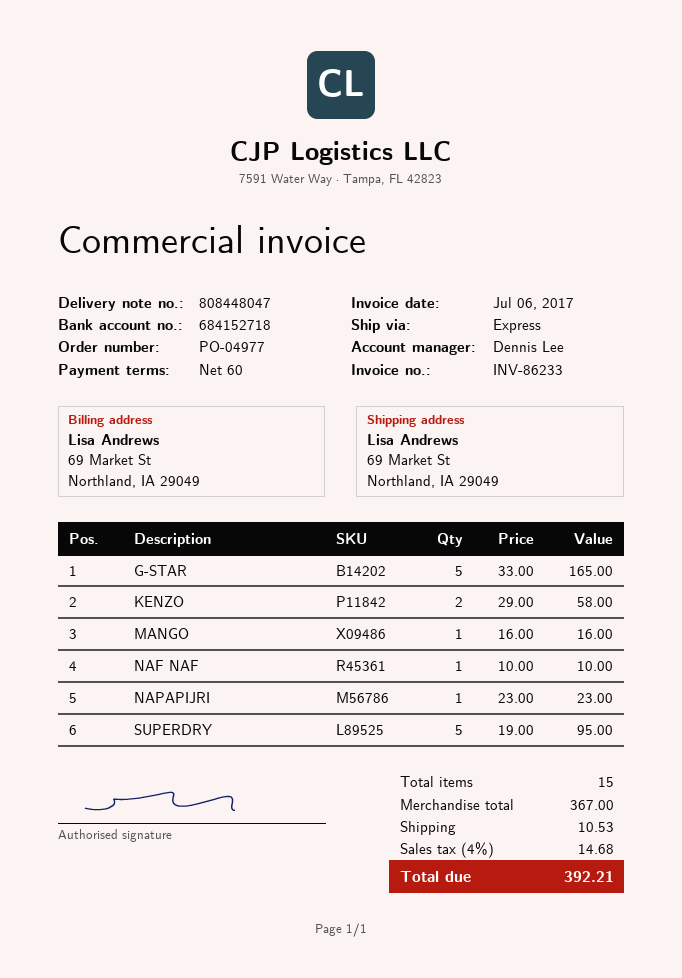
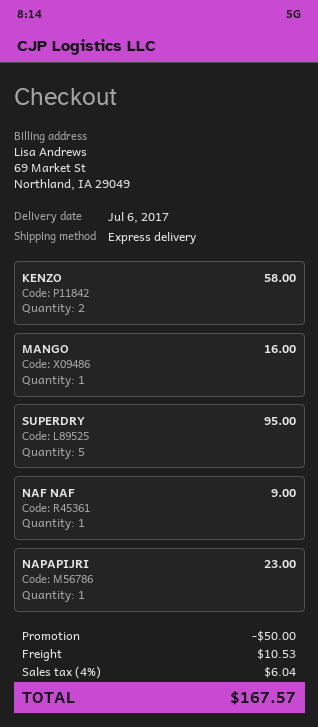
G-STAR: 5 for 165.00 -> none
NAF NAF: 1 for 10.00 -> 1 for 9.00
discount: none -> 50.00
tax: 4% = 14.68 -> 4% = 6.04
total: 392.21 -> 167.57

